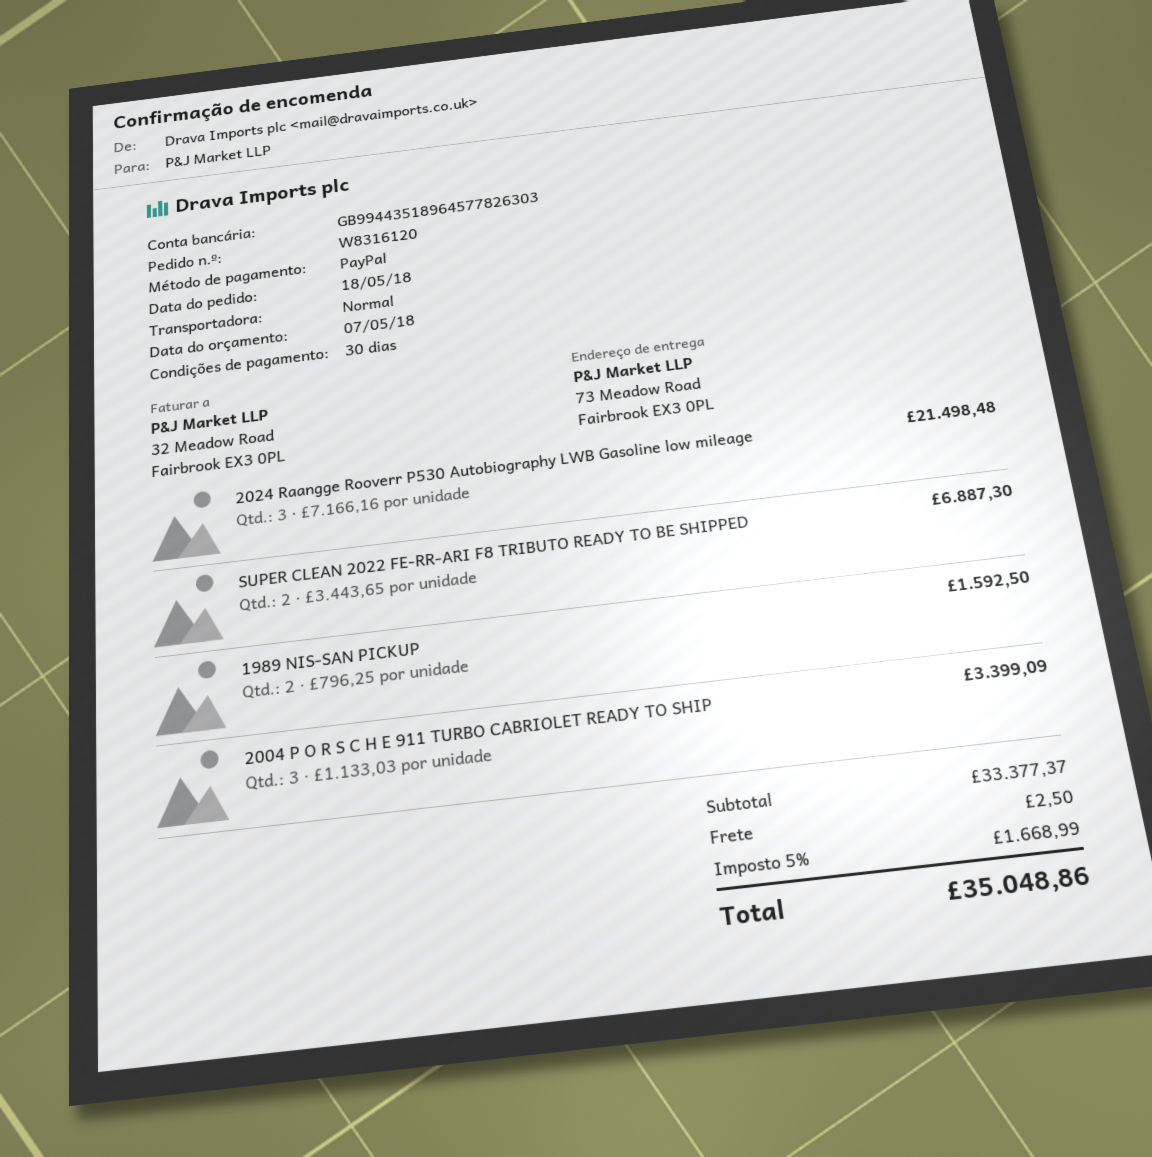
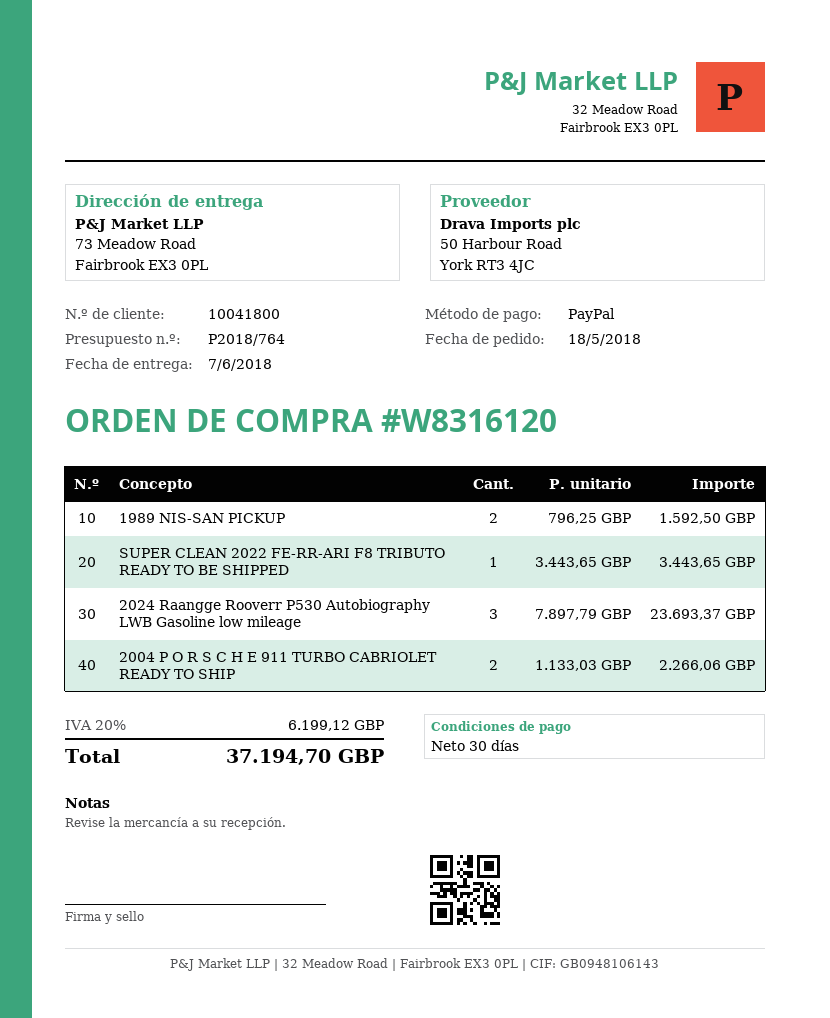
2024 Raangge Rooverr P530 Autobiography LWB Gasoline low mileage: 3 x 7166.16 = 21498.48 -> 3 x 7897.79 = 23693.37
SUPER CLEAN 2022 FE-RR-ARI F8 TRIBUTO READY TO BE SHIPPED: 2 x 3443.65 = 6887.30 -> 1 x 3443.65 = 3443.65
2004 P O R S C H E 911 TURBO CABRIOLET READY TO SHIP: 3 x 1133.03 = 3399.09 -> 2 x 1133.03 = 2266.06
shipping: 2.50 -> none
tax: 5% = 1668.99 -> 20% = 6199.12
total: 35048.86 -> 37194.70

